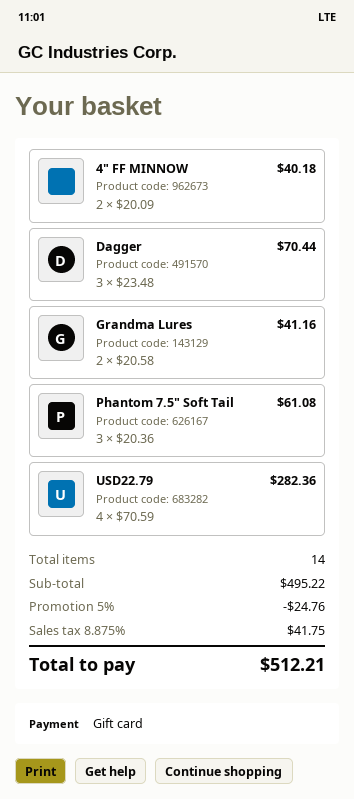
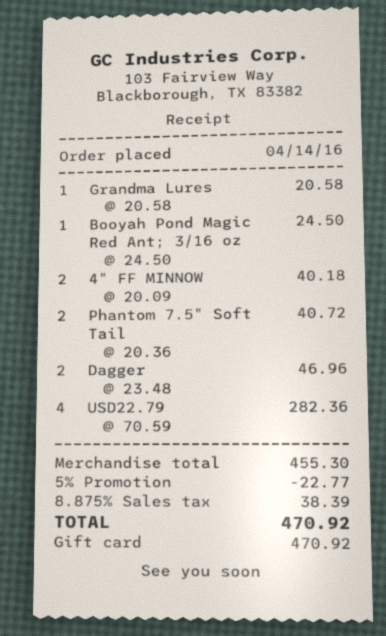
Dagger: 3 x 23.48 = 70.44 -> 2 x 23.48 = 46.96
Grandma Lures: 2 x 20.58 = 41.16 -> 1 x 20.58 = 20.58
Phantom 7.5" Soft Tail: 3 x 20.36 = 61.08 -> 2 x 20.36 = 40.72
Booyah Pond Magic Red Ant; 3/16 oz: none -> 1 x 24.50 = 24.50
subtotal: 495.22 -> 455.30
discount: 5% = 24.76 -> 5% = 22.77
tax: 8.875% = 41.75 -> 8.875% = 38.39
total: 512.21 -> 470.92

